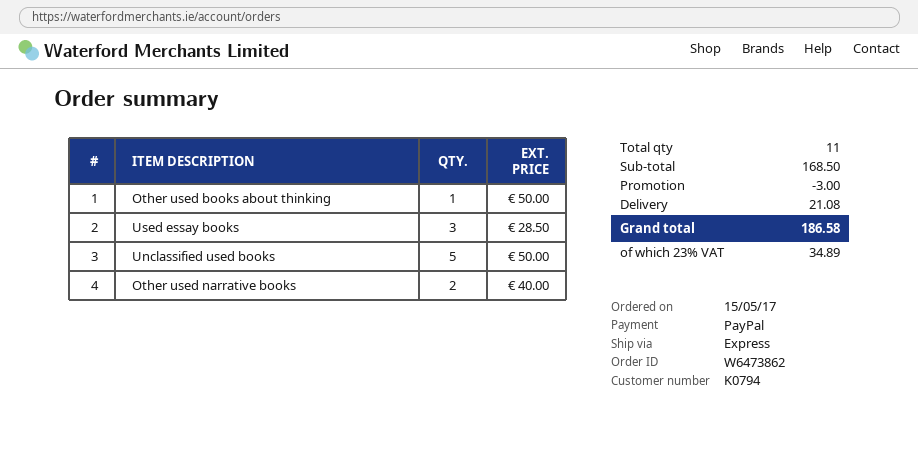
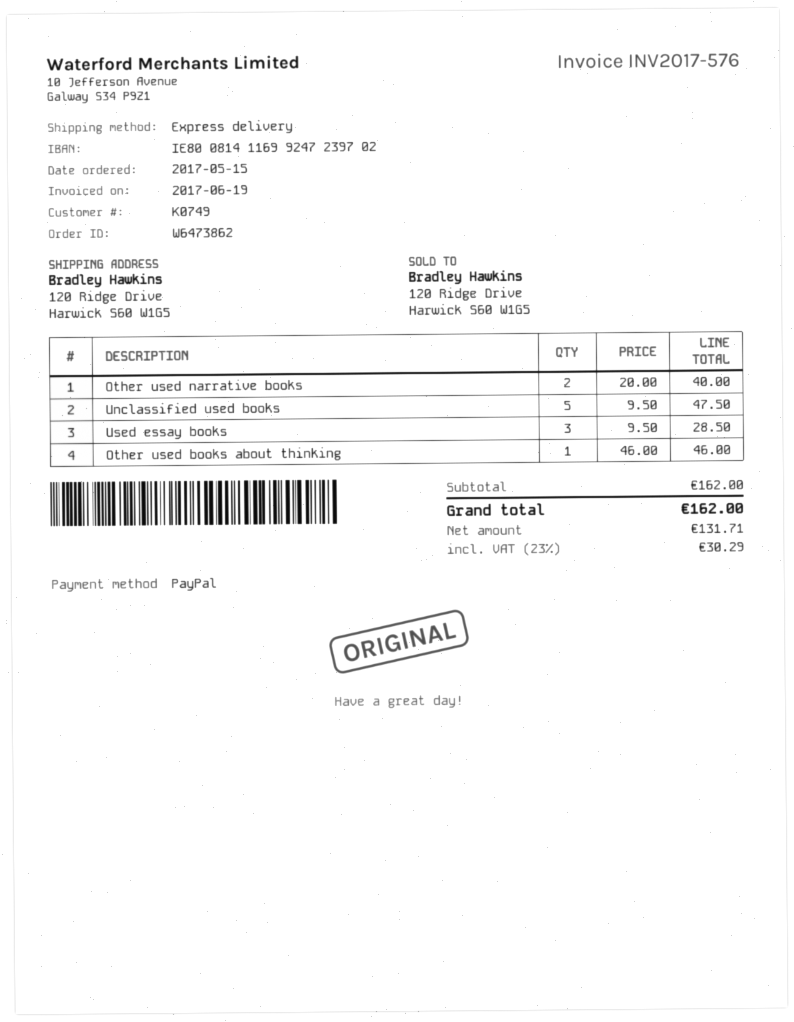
customer number: K0794 -> K0749
Other used books about thinking: 1 for 50.00 -> 1 for 46.00
Unclassified used books: 5 for 50.00 -> 5 for 47.50
subtotal: 168.50 -> 162.00
discount: 3.00 -> none
shipping: 21.08 -> none
tax: 23% = 34.89 -> 23% = 30.29
total: 186.58 -> 162.00

